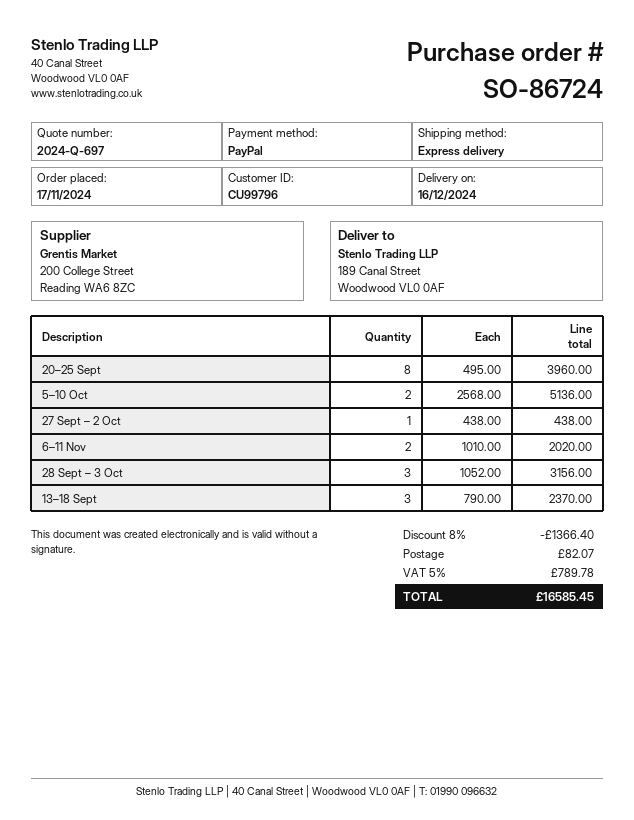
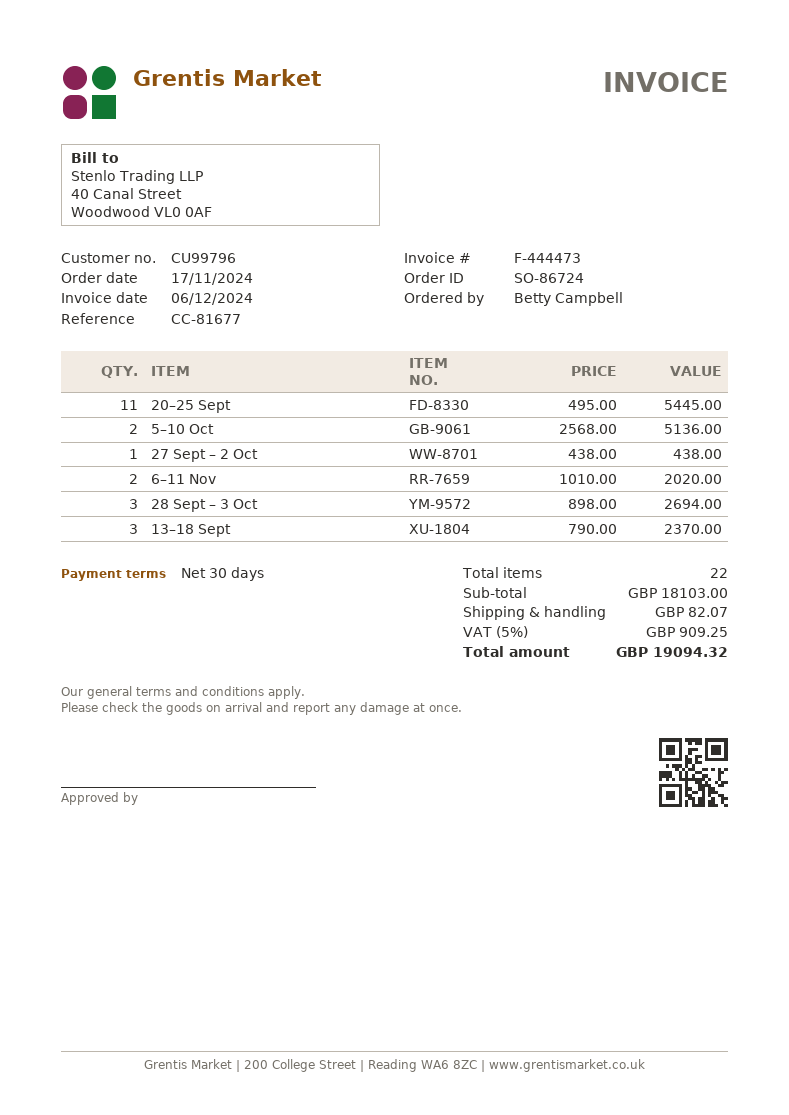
20–25 Sept: 8 x 495.00 = 3960.00 -> 11 x 495.00 = 5445.00
28 Sept – 3 Oct: 3 x 1052.00 = 3156.00 -> 3 x 898.00 = 2694.00
discount: 8% = 1366.40 -> none
tax: 5% = 789.78 -> 5% = 909.25
total: 16585.45 -> 19094.32

